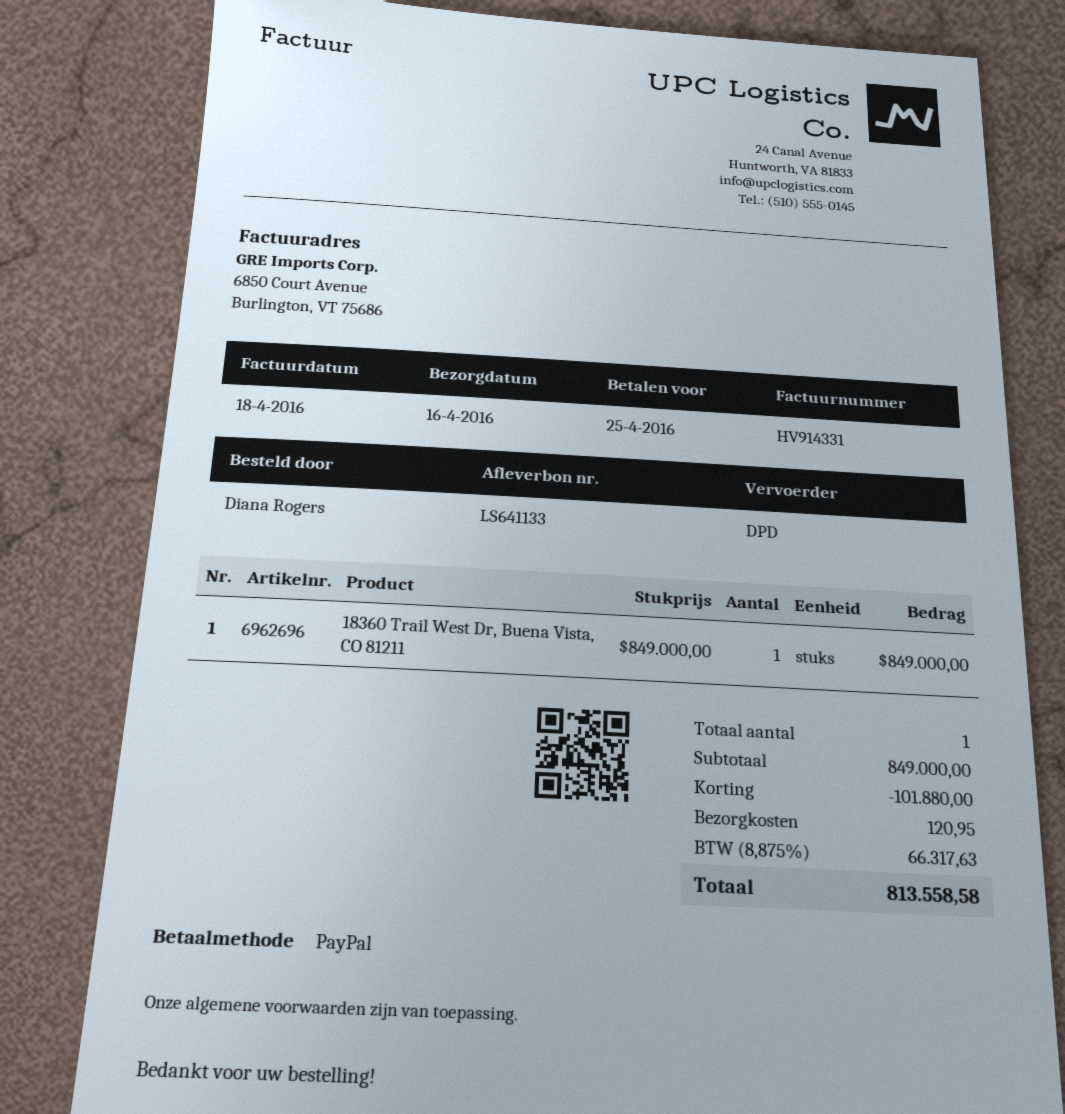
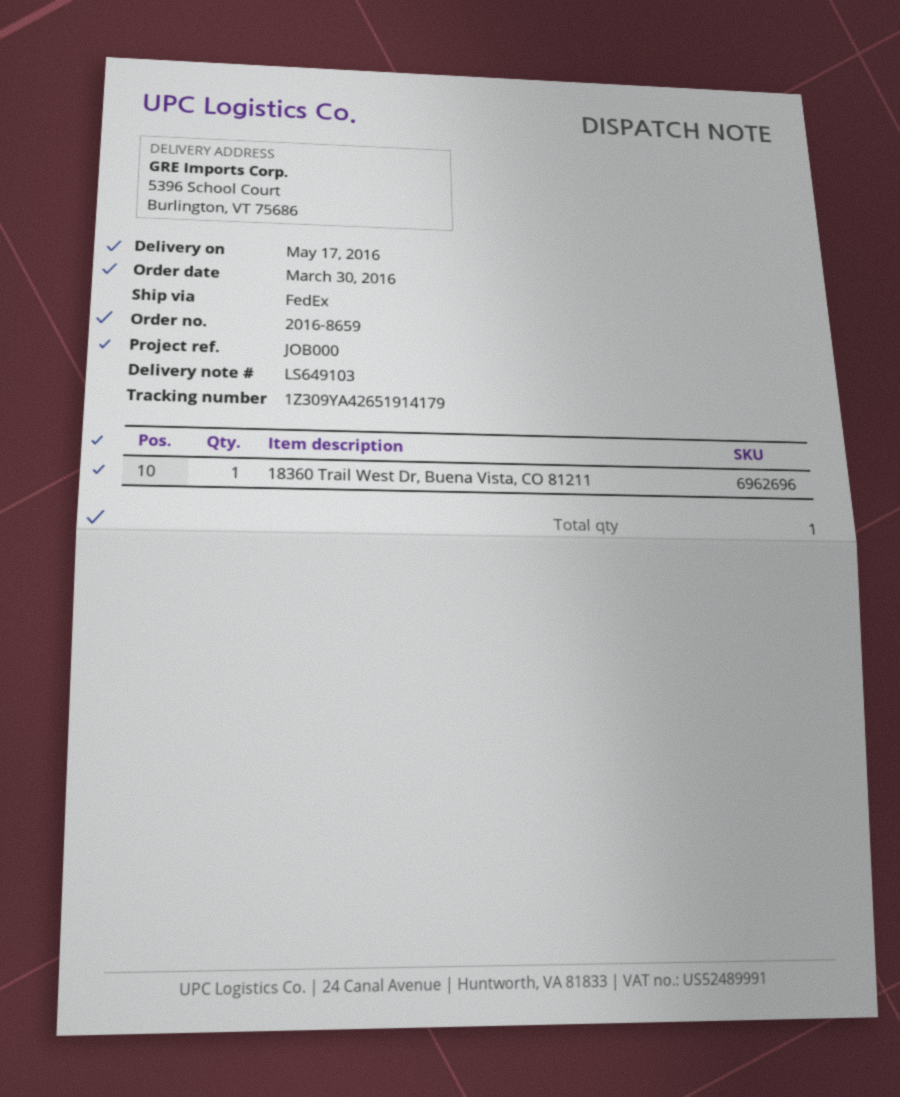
delivery note number: LS641133 -> LS649103
delivery date: 2016-04-16 -> 2016-05-17
shipping method: DPD -> FedEx

